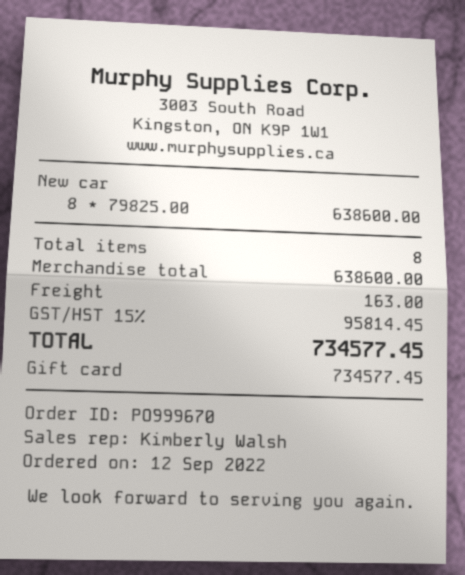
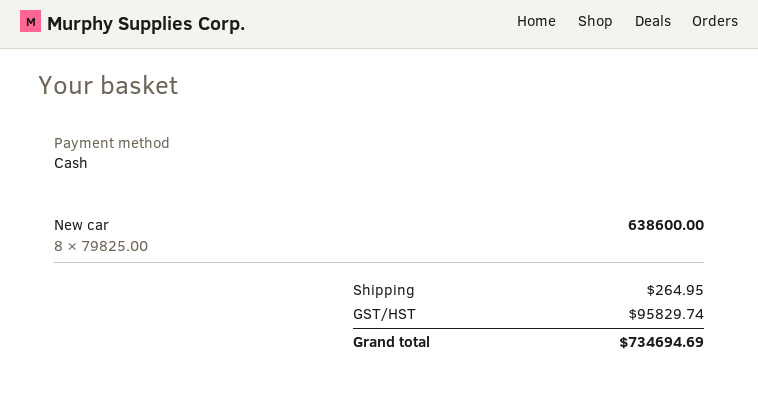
payment method: gift card -> cash
shipping: 163.00 -> 264.95
tax: 95814.45 -> 95829.74
total: 734577.45 -> 734694.69

